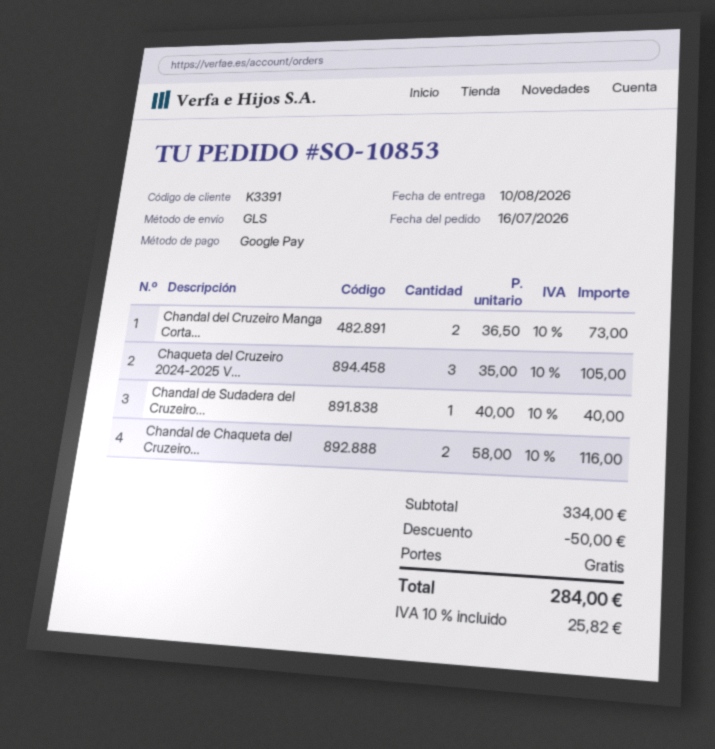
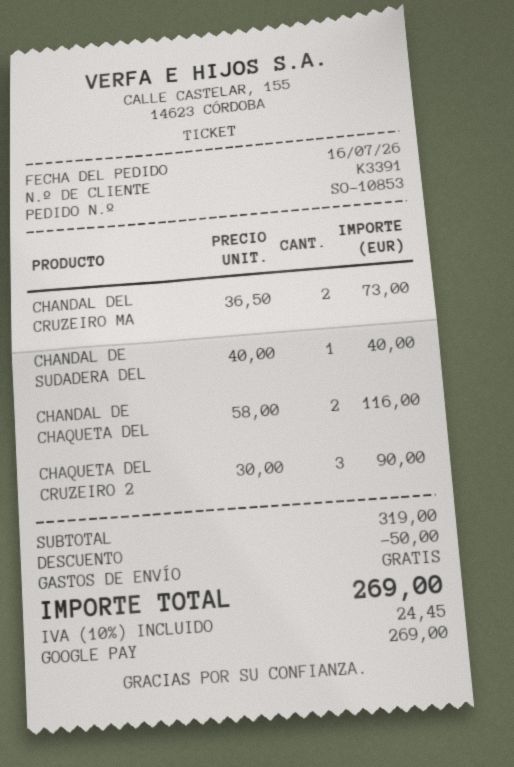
Chaqueta del Cruzeiro 2024-2025 V...: 3 x 35.00 = 105.00 -> 3 x 30.00 = 90.00
subtotal: 334.00 -> 319.00
tax: 10% = 25.82 -> 10% = 24.45
total: 284.00 -> 269.00

